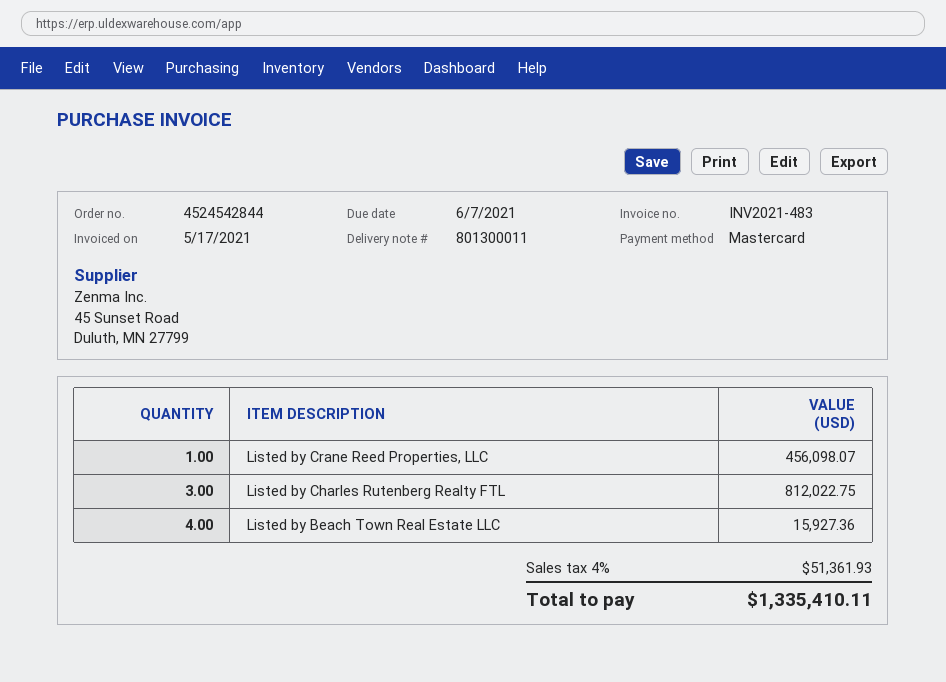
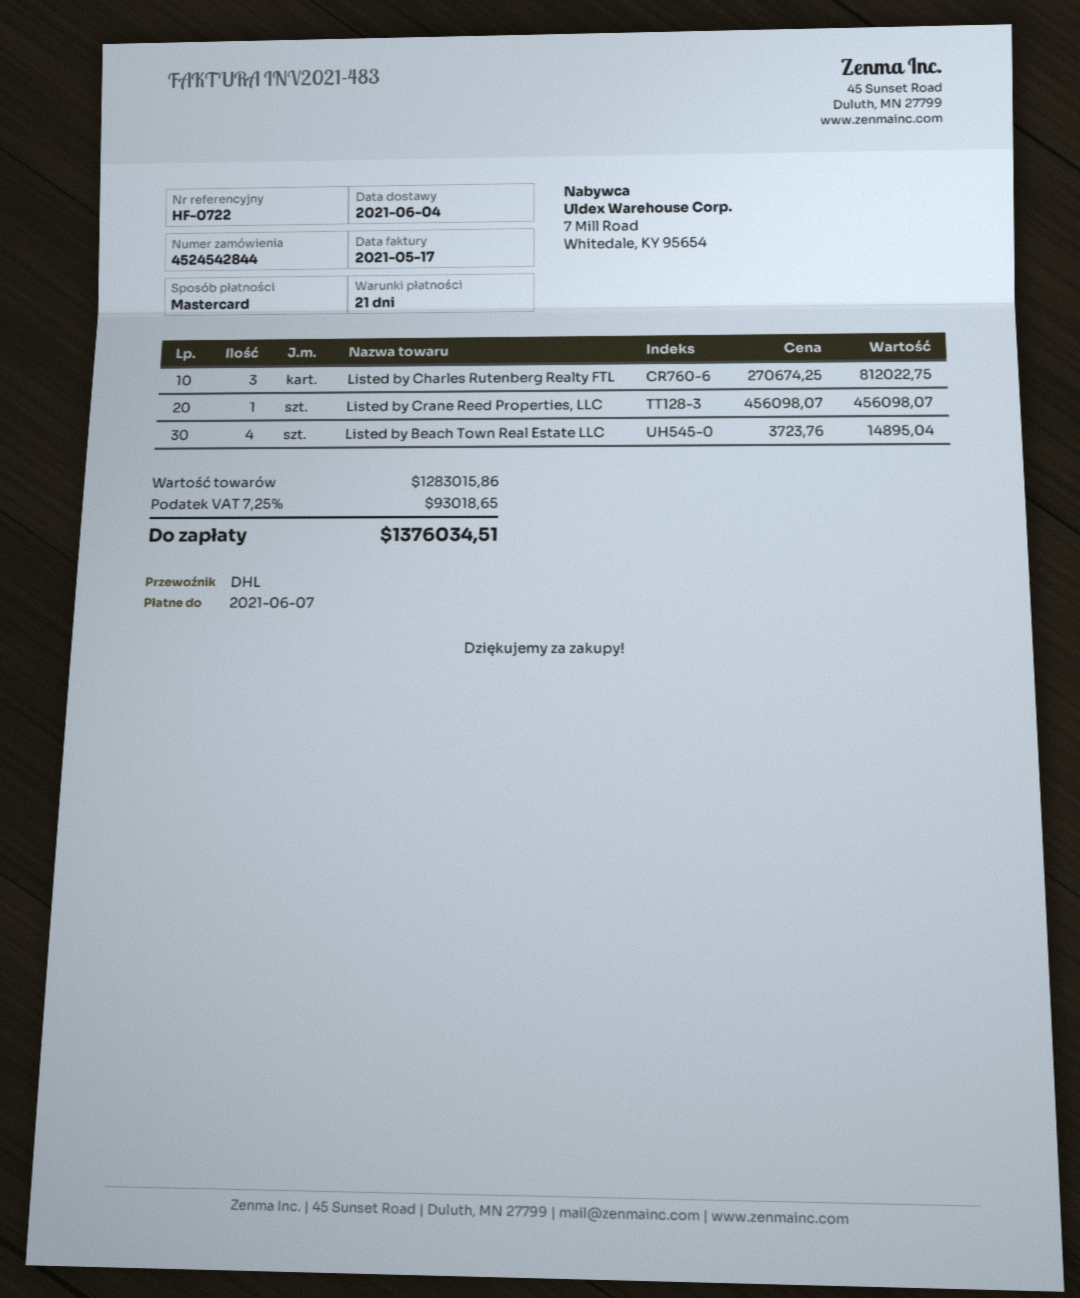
Listed by Beach Town Real Estate LLC: 4 for 15927.36 -> 4 for 14895.04
tax: 4% = 51361.93 -> 7.25% = 93018.65
total: 1335410.11 -> 1376034.51

